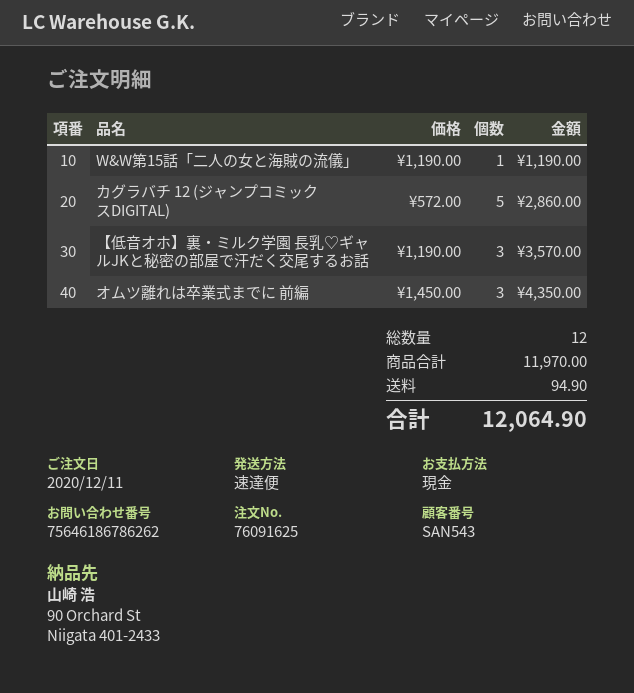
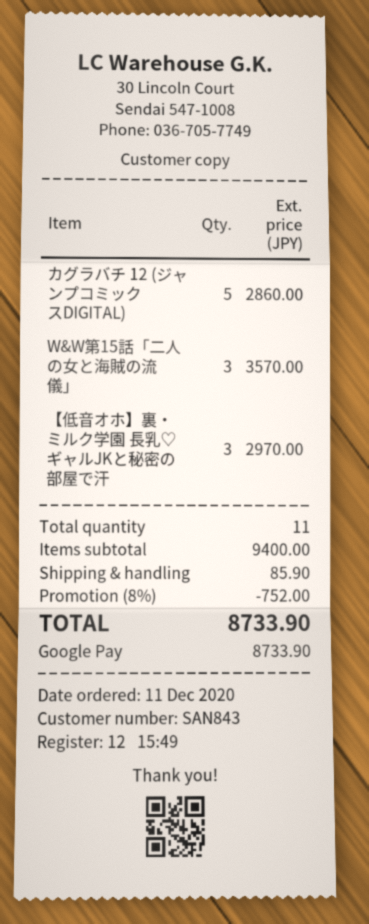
customer number: SAN543 -> SAN843
payment method: cash -> Google Pay
W&W第15話「二人の女と海賊の流儀」: 1 for 1190.00 -> 3 for 3570.00
【低音オホ】裏・ミルク学園 長乳♡ギャルJKと秘密の部屋で汗だく交尾するお話: 3 for 3570.00 -> 3 for 2970.00
オムツ離れは卒業式までに 前編: 3 for 4350.00 -> none
total quantity: 12 -> 11
subtotal: 11970.00 -> 9400.00
discount: none -> 8% = 752.00
shipping: 94.90 -> 85.90
total: 12064.90 -> 8733.90

